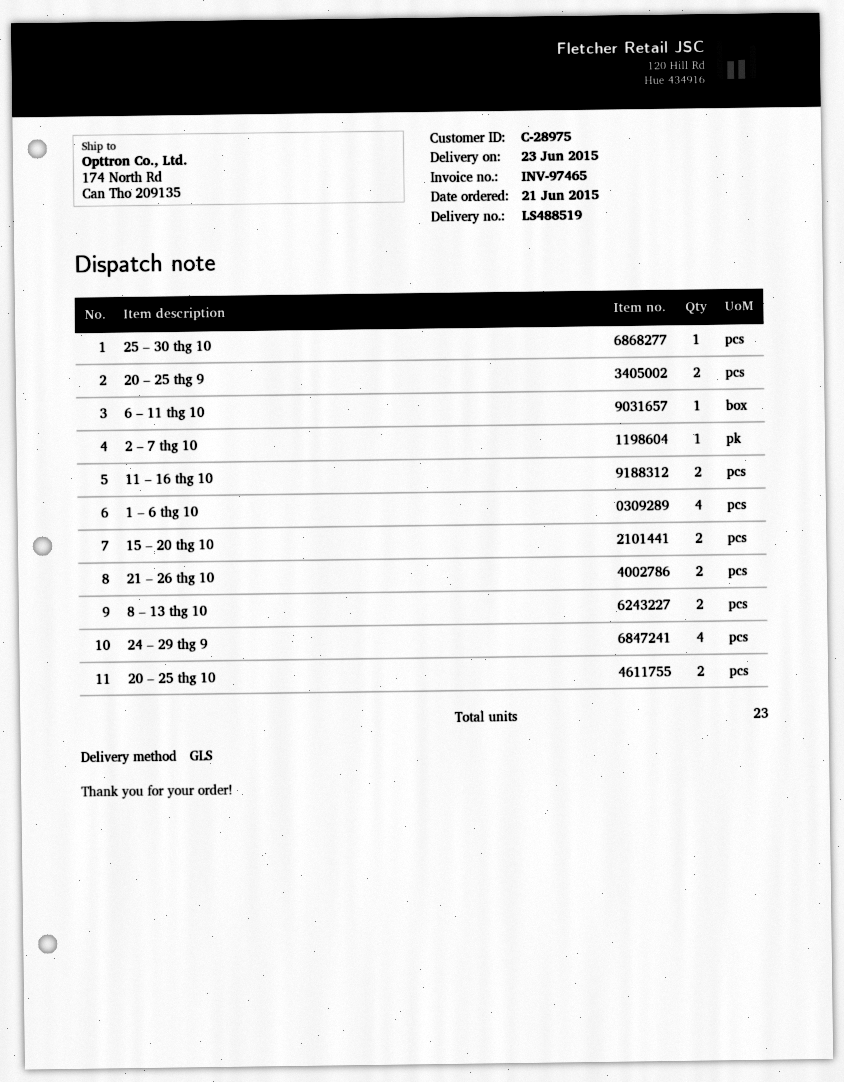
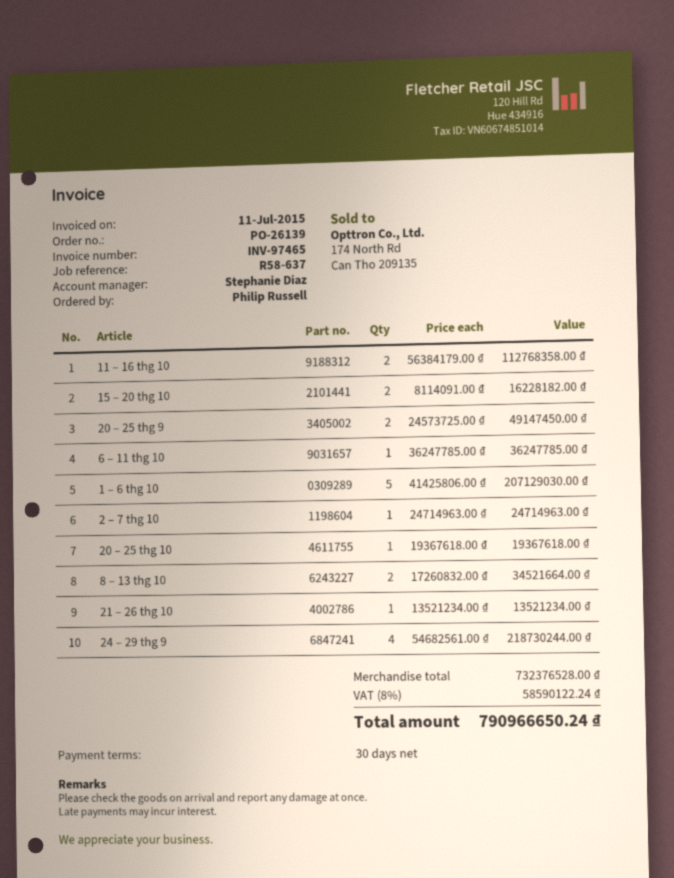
25 – 30 thg 10: 1 -> none
1 – 6 thg 10: 4 -> 5
21 – 26 thg 10: 2 -> 1
20 – 25 thg 10: 2 -> 1

